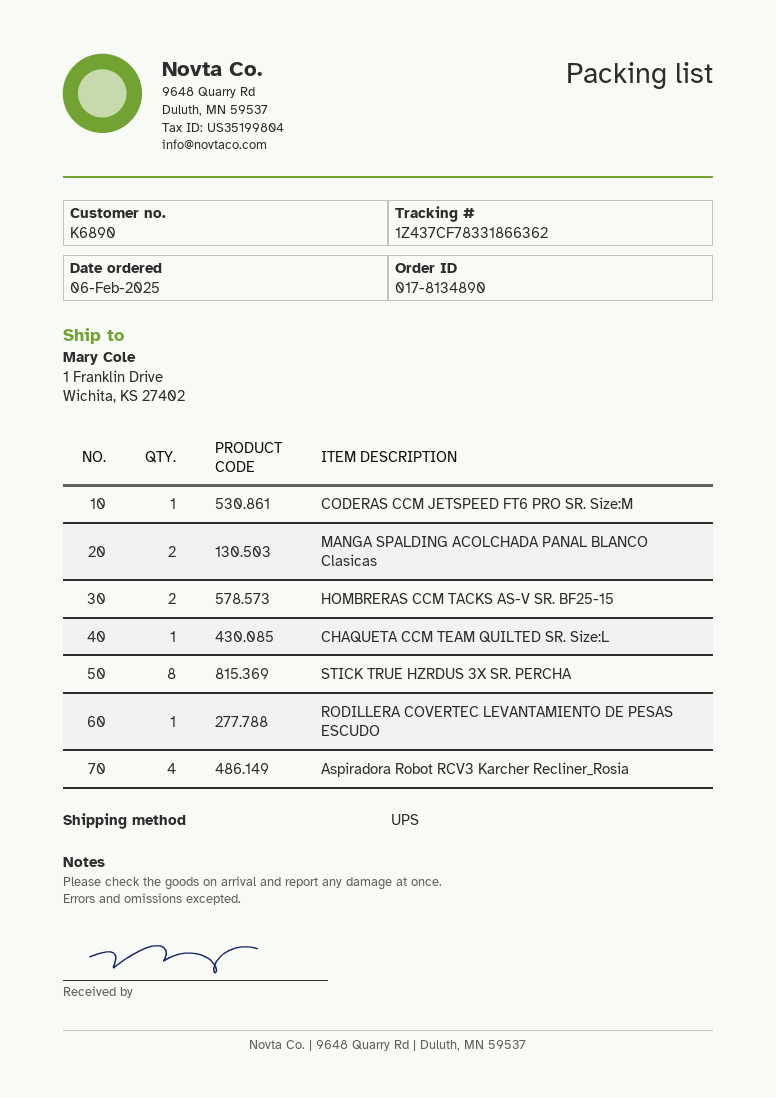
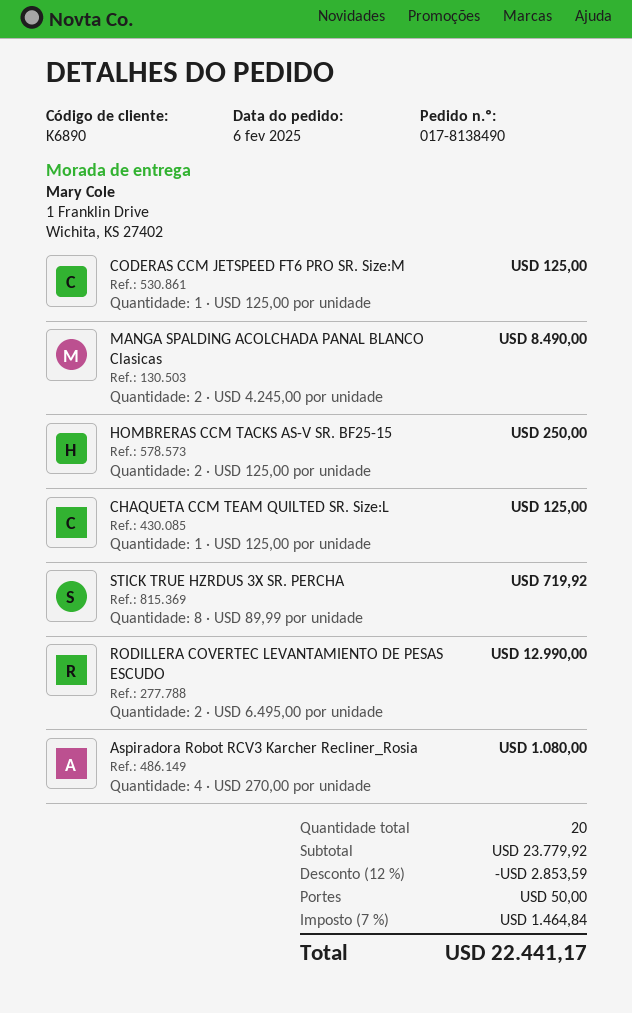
order number: 017-8134890 -> 017-8138490
RODILLERA COVERTEC LEVANTAMIENTO DE PESAS ESCUDO: 1 -> 2

